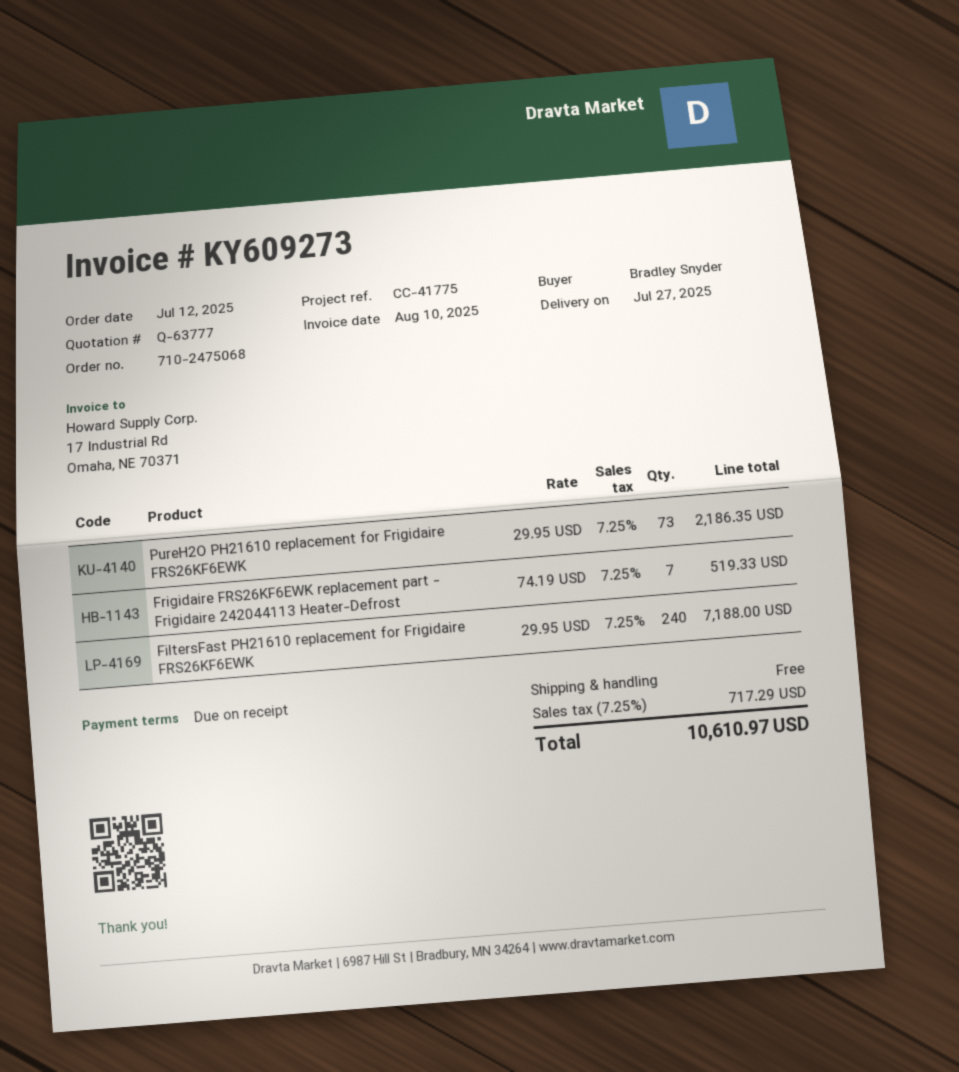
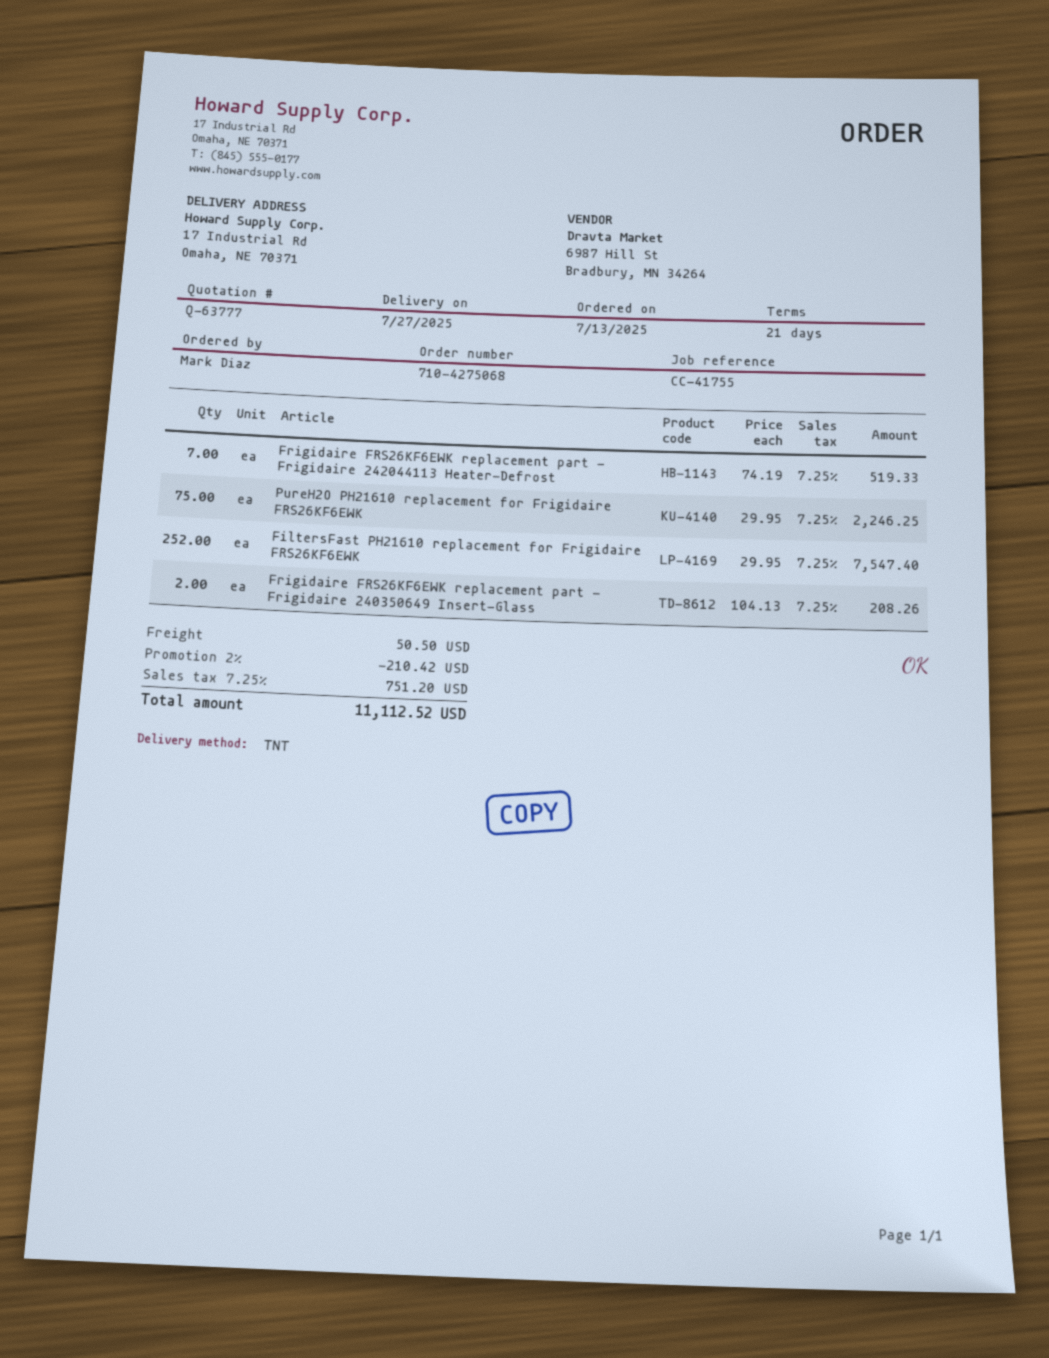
order number: 710-2475068 -> 710-4275068
order date: 2025-07-12 -> 2025-07-13
payment terms: on receipt -> 21 days
reference: CC-41775 -> CC-41755
ordered by: Bradley Snyder -> Mark Diaz
PureH2O PH21610 replacement for Frigidaire FRS26KF6EWK: 73 x 29.95 = 2186.35 -> 75 x 29.95 = 2246.25
FiltersFast PH21610 replacement for Frigidaire FRS26KF6EWK: 240 x 29.95 = 7188.00 -> 252 x 29.95 = 7547.40
Frigidaire FRS26KF6EWK replacement part - Frigidaire 240350649 Insert-Glass: none -> 2 x 104.13 = 208.26
discount: none -> 2% = 210.42
shipping: 0.00 -> 50.50
tax: 7.25% = 717.29 -> 7.25% = 751.20
total: 10610.97 -> 11112.52

